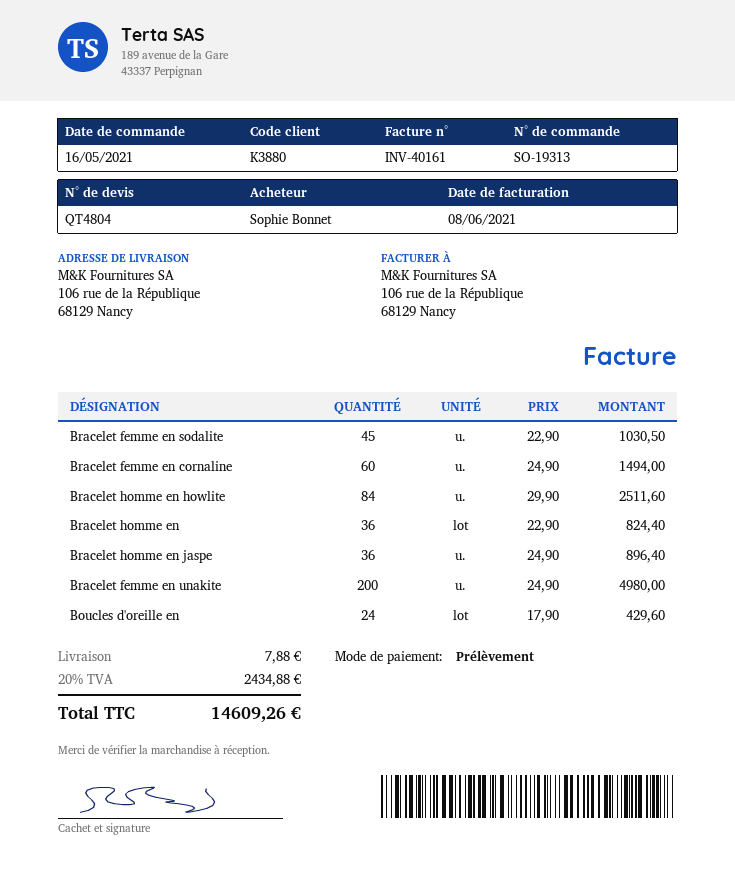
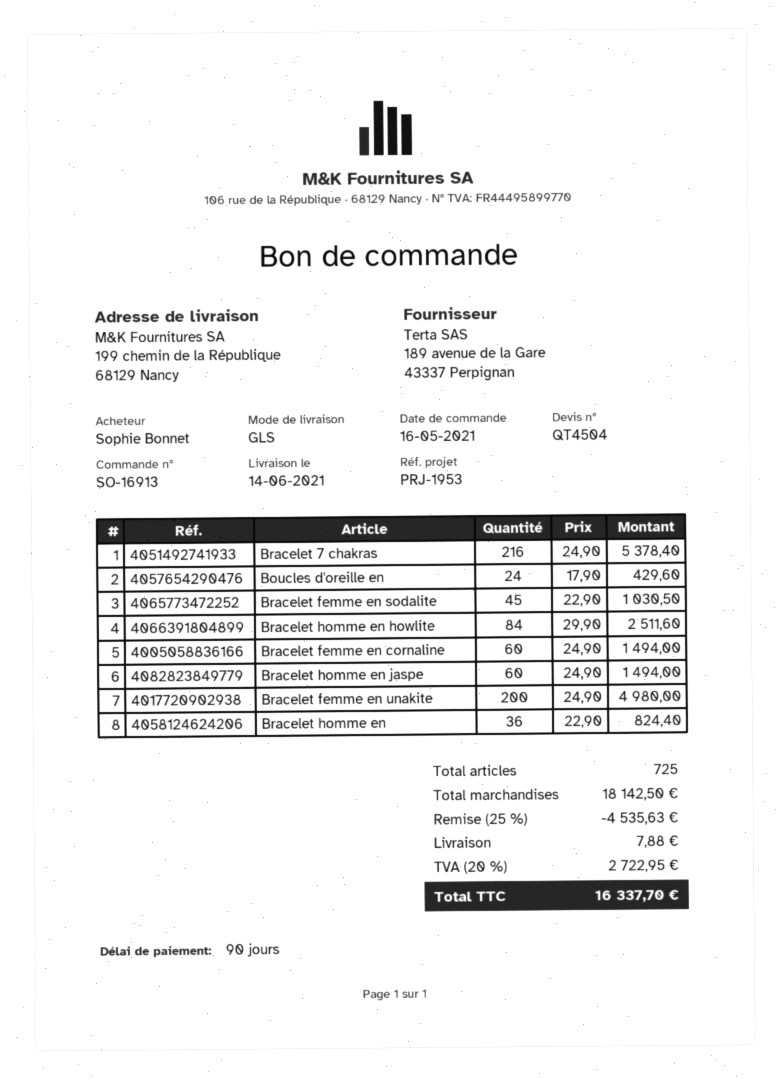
quote number: QT4804 -> QT4504
order number: SO-19313 -> SO-16913
ship to: 106 rue de la République, 68129 Nancy -> 199 chemin de la République, 68129 Nancy
Bracelet homme en jaspe: 36 x 24.90 = 896.40 -> 60 x 24.90 = 1494.00
Bracelet 7 chakras: none -> 216 x 24.90 = 5378.40
discount: none -> 25% = 4535.63
tax: 20% = 2434.88 -> 20% = 2722.95
total: 14609.26 -> 16337.70

